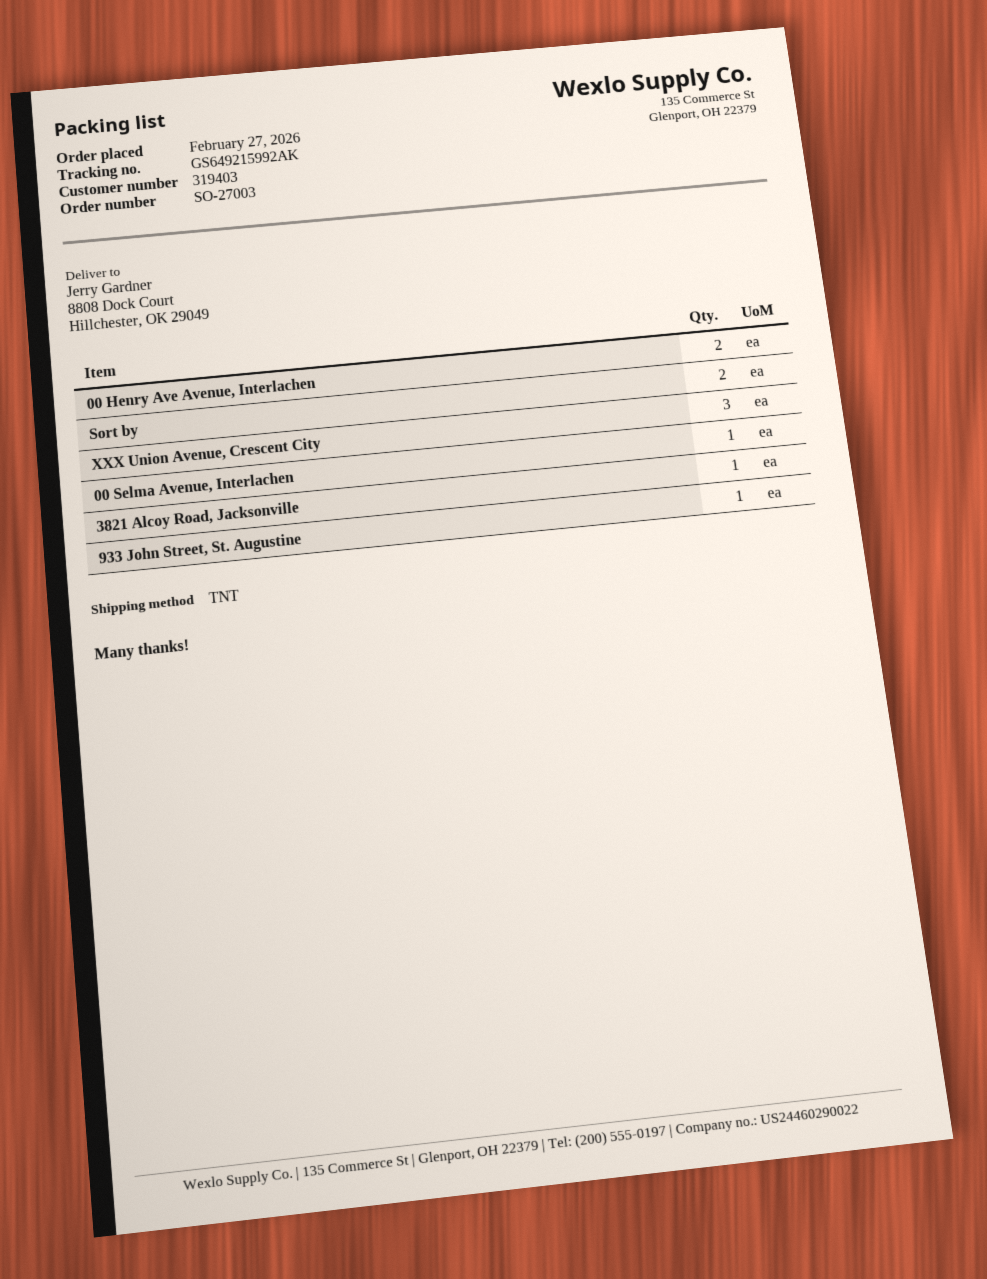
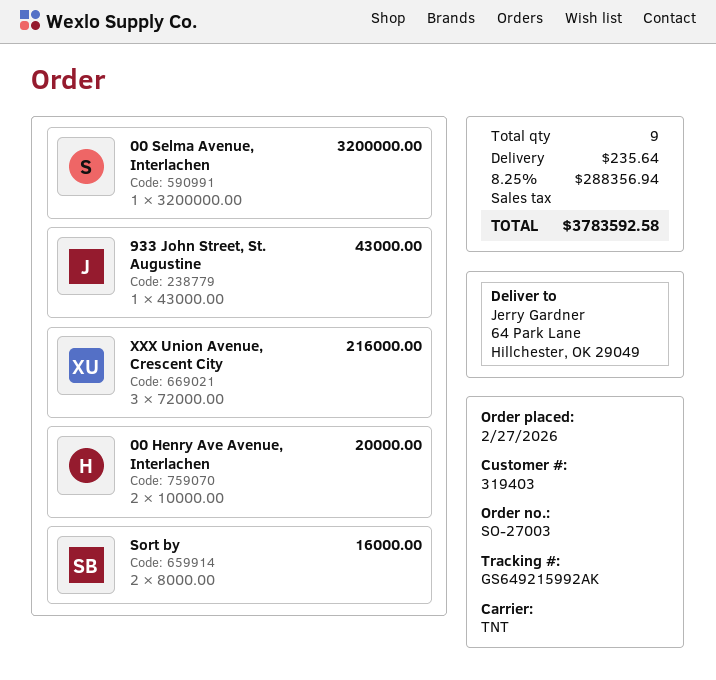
ship to: 8808 Dock Court, Hillchester, OK 29049 -> 64 Park Lane, Hillchester, OK 29049
3821 Alcoy Road, Jacksonville: 1 -> none

